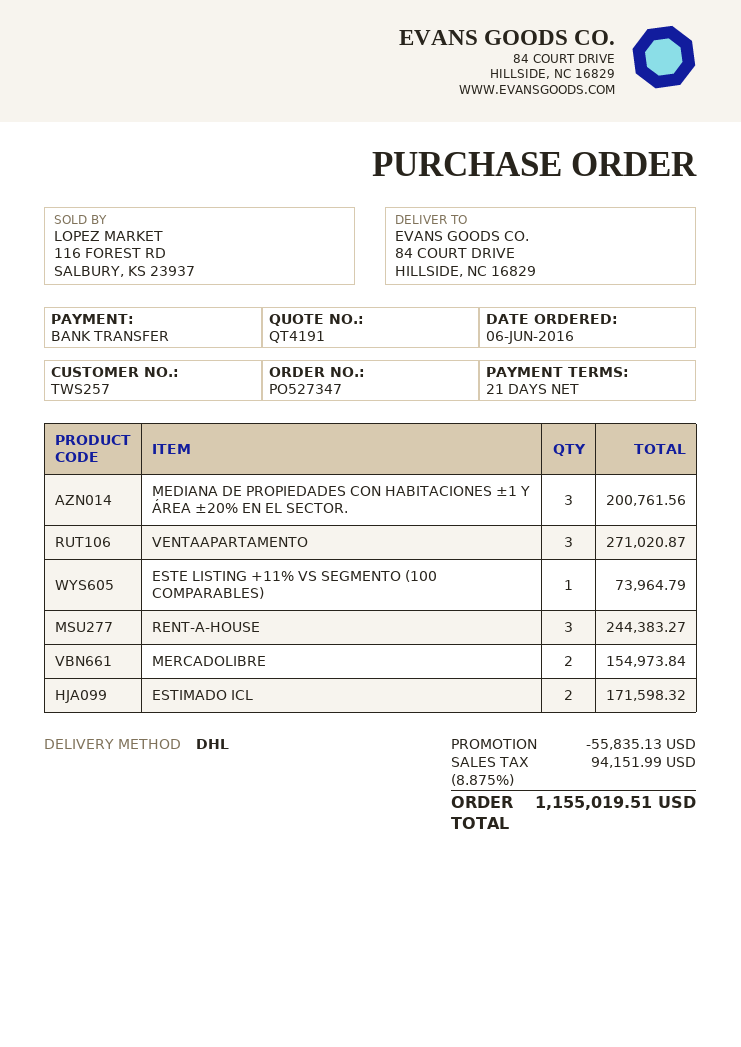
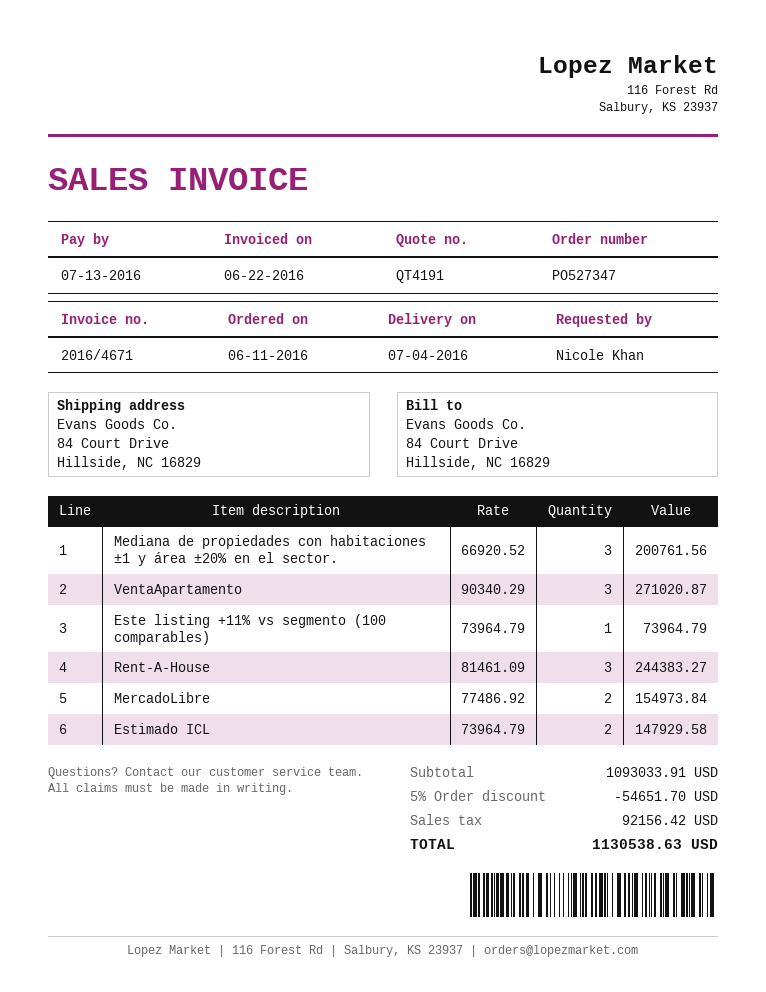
order date: 2016-06-06 -> 2016-06-11
ESTIMADO ICL: 2 for 171598.32 -> 2 for 147929.58
discount: 55835.13 -> 54651.70
tax: 94151.99 -> 92156.42
total: 1155019.51 -> 1130538.63

